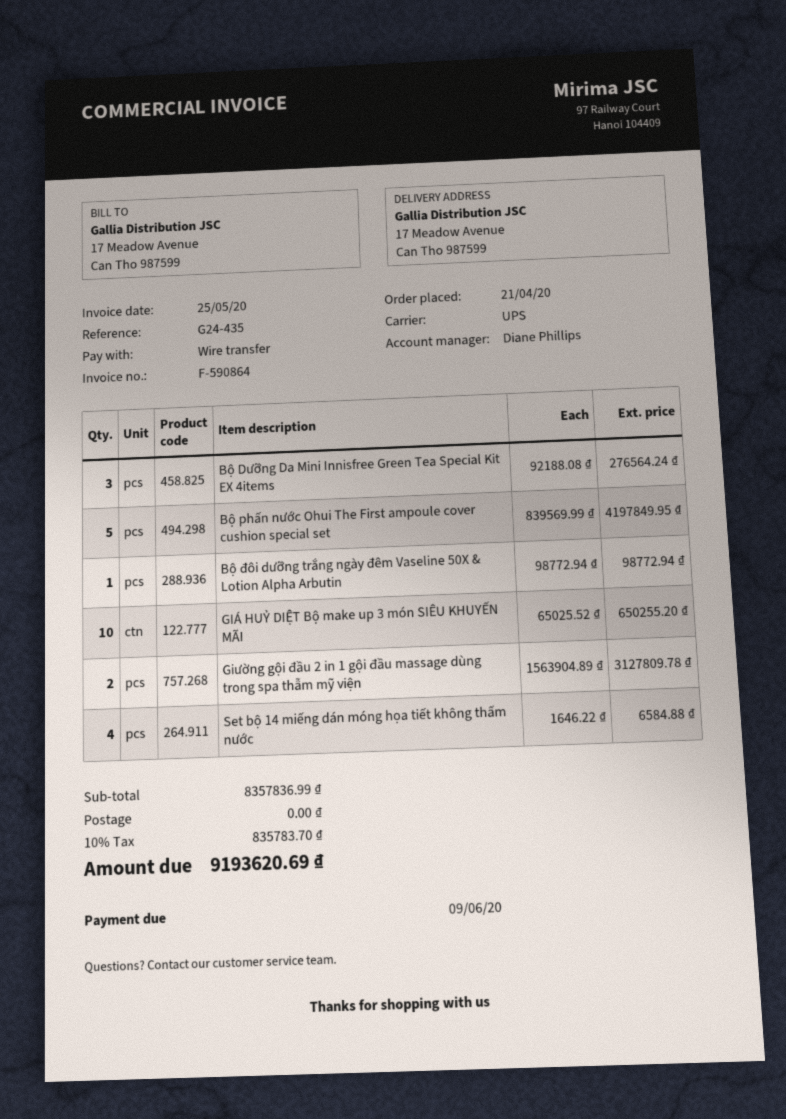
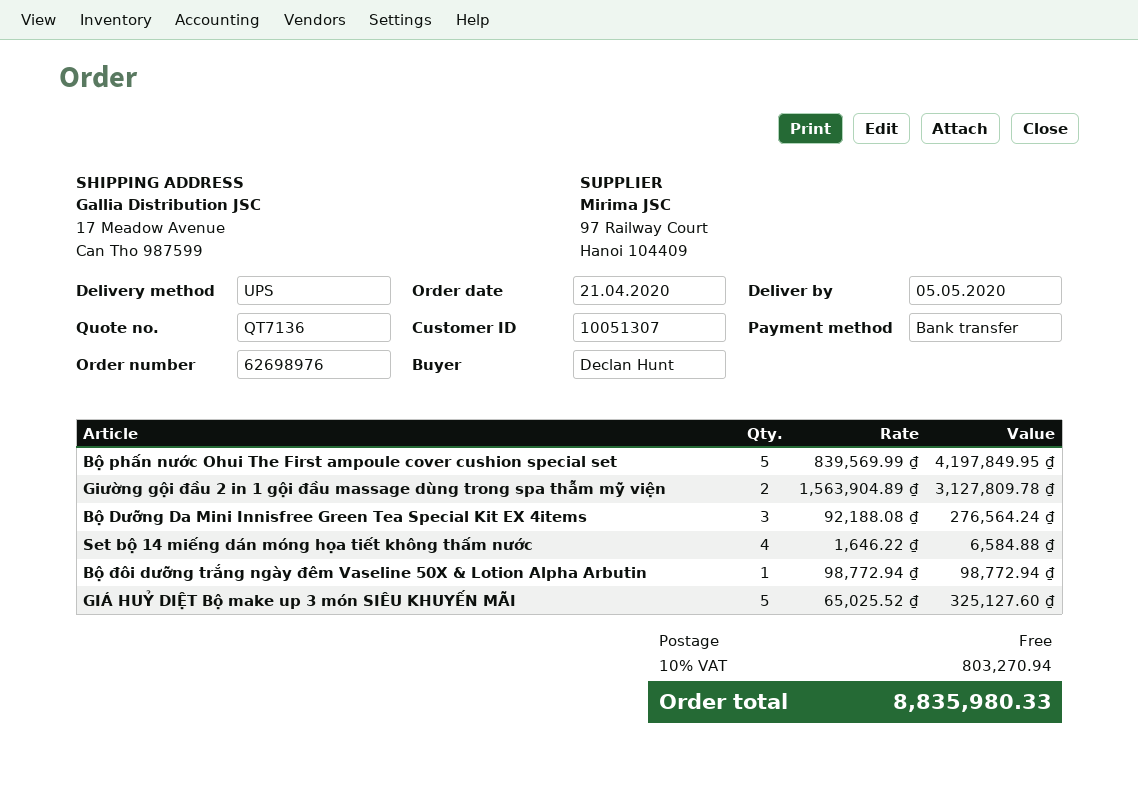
GIÁ HUỶ DIỆT Bộ make up 3 món SIÊU KHUYẾN MÃI: 10 x 65025.52 = 650255.20 -> 5 x 65025.52 = 325127.60
tax: 10% = 835783.70 -> 10% = 803270.94
total: 9193620.69 -> 8835980.33

